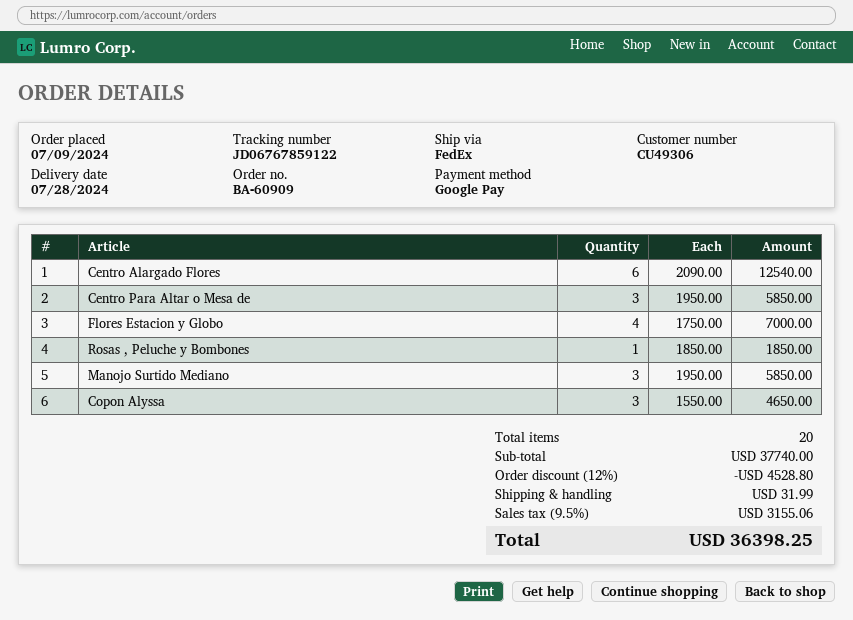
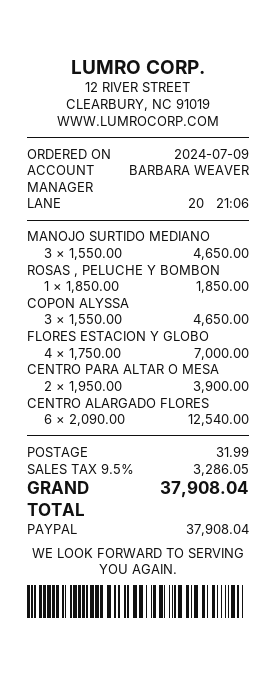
payment method: Google Pay -> PayPal
Centro Para Altar o Mesa de: 3 x 1950.00 = 5850.00 -> 2 x 1950.00 = 3900.00
Manojo Surtido Mediano: 3 x 1950.00 = 5850.00 -> 3 x 1550.00 = 4650.00
discount: 12% = 4528.80 -> none
tax: 9.5% = 3155.06 -> 9.5% = 3286.05
total: 36398.25 -> 37908.04

